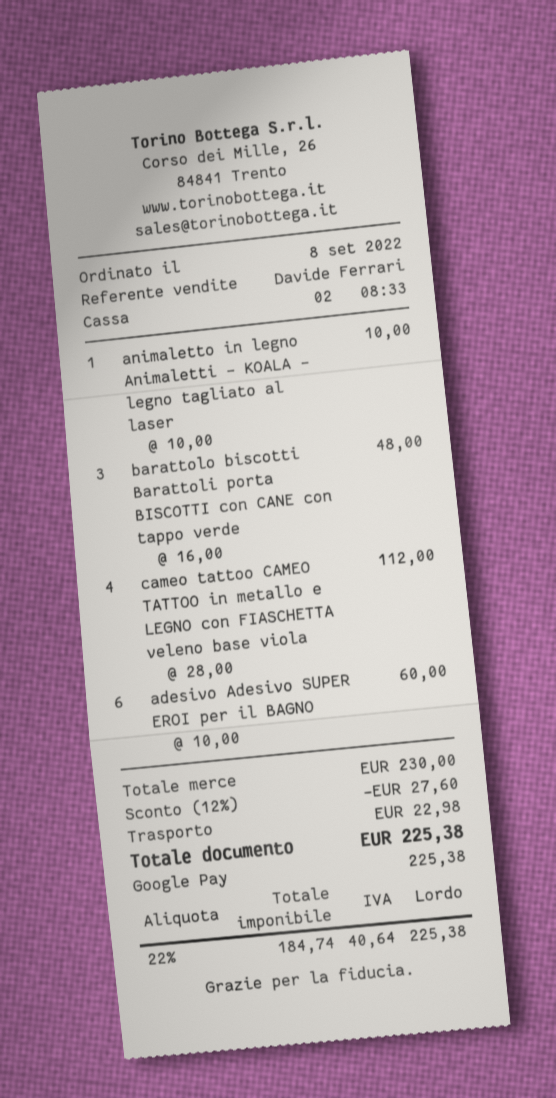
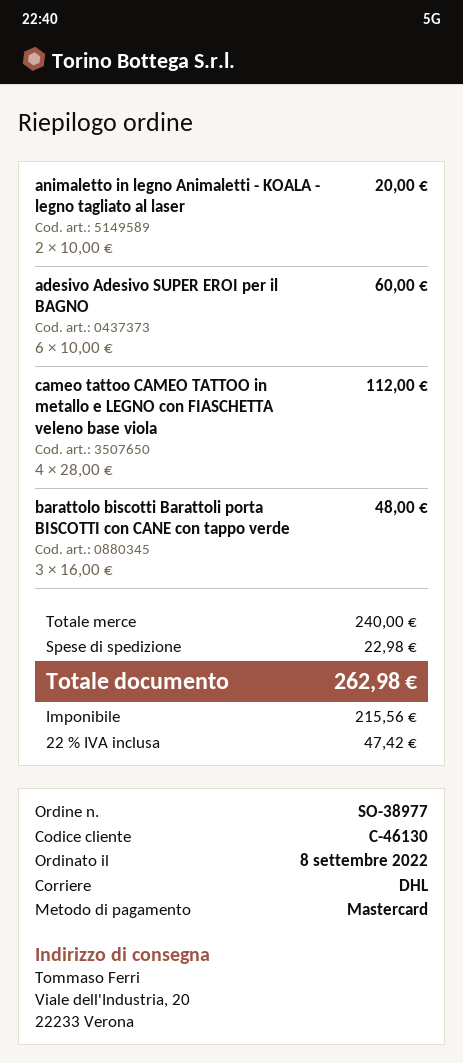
payment method: Google Pay -> Mastercard
animaletto in legno Animaletti - KOALA - legno tagliato al laser: 1 x 10.00 = 10.00 -> 2 x 10.00 = 20.00
subtotal: 230.00 -> 240.00
discount: 12% = 27.60 -> none
net: 184.74 -> 215.56
tax: 22% = 40.64 -> 22% = 47.42
total: 225.38 -> 262.98

